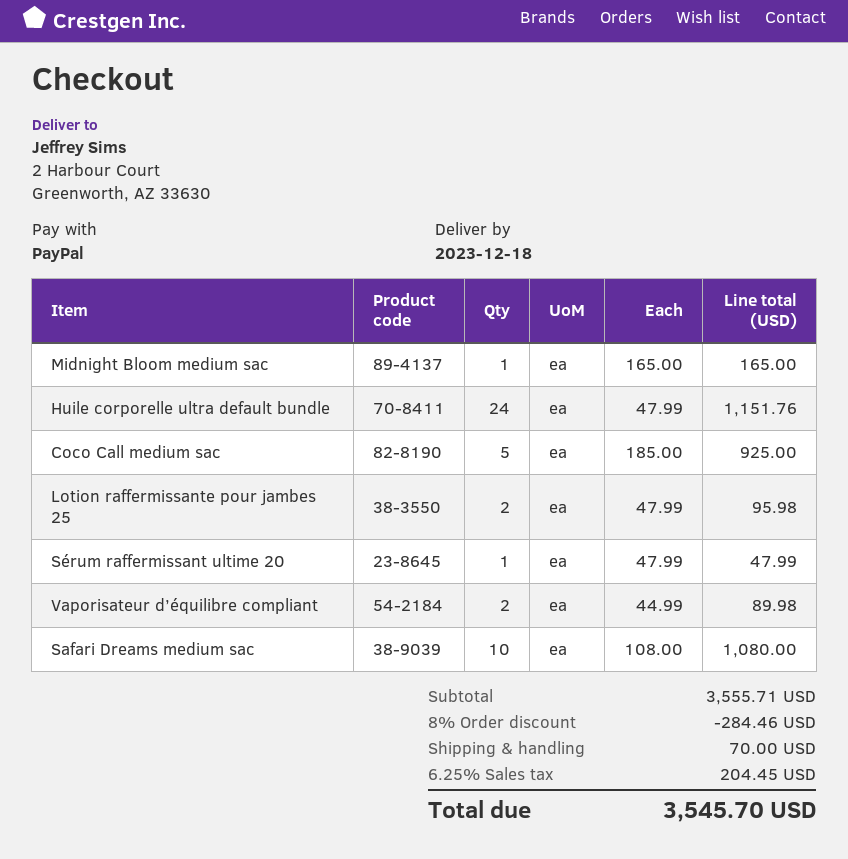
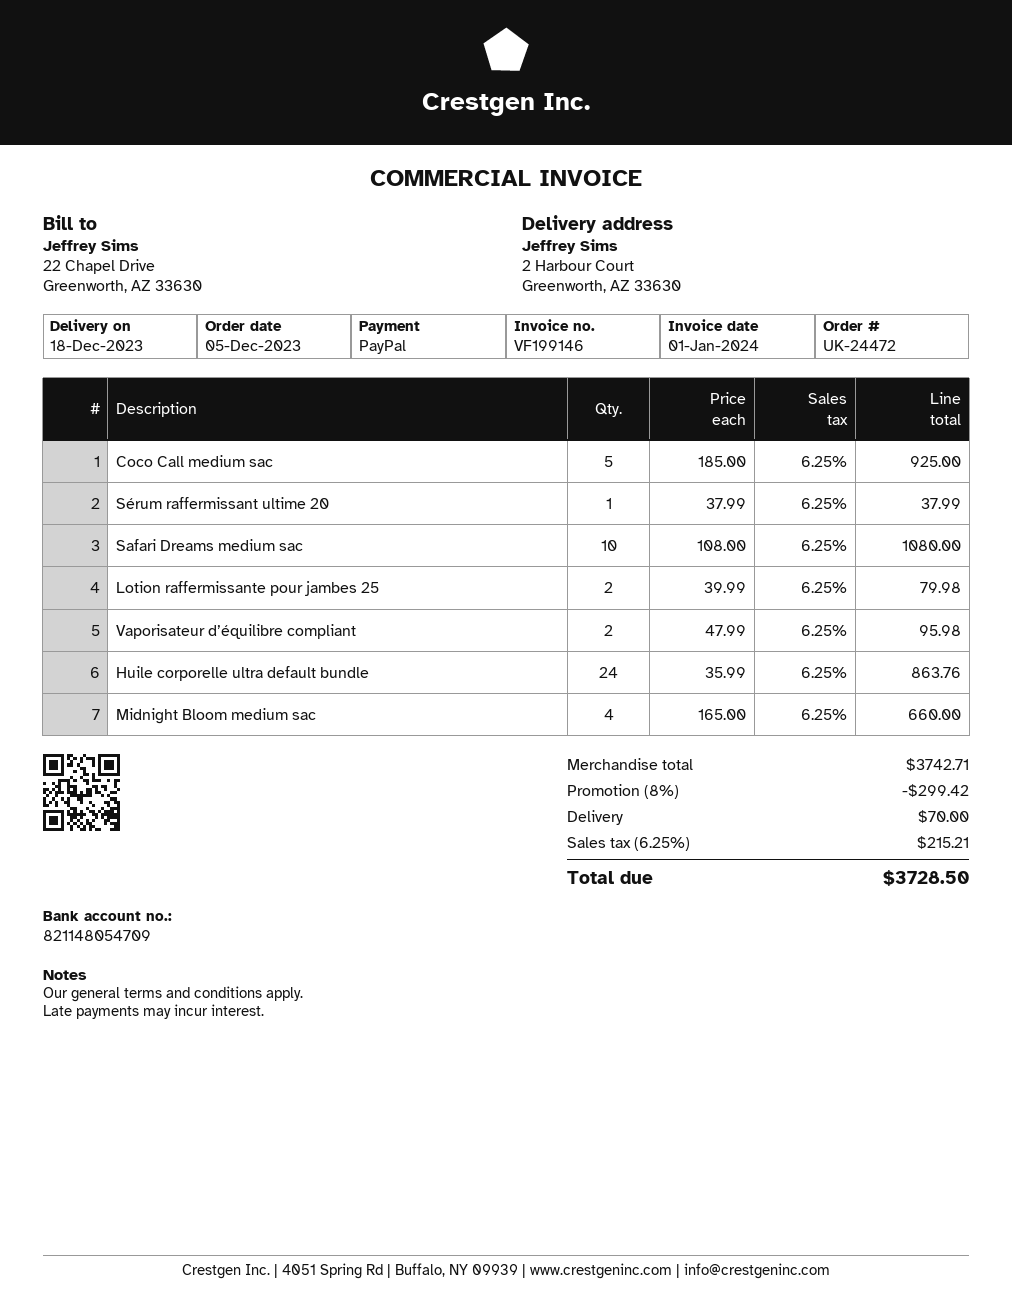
Midnight Bloom medium sac: 1 x 165.00 = 165.00 -> 4 x 165.00 = 660.00
Huile corporelle ultra default bundle: 24 x 47.99 = 1151.76 -> 24 x 35.99 = 863.76
Lotion raffermissante pour jambes 25: 2 x 47.99 = 95.98 -> 2 x 39.99 = 79.98
Sérum raffermissant ultime 20: 1 x 47.99 = 47.99 -> 1 x 37.99 = 37.99
Vaporisateur d’équilibre compliant: 2 x 44.99 = 89.98 -> 2 x 47.99 = 95.98
subtotal: 3555.71 -> 3742.71
discount: 8% = 284.46 -> 8% = 299.42
tax: 6.25% = 204.45 -> 6.25% = 215.21
total: 3545.70 -> 3728.50

